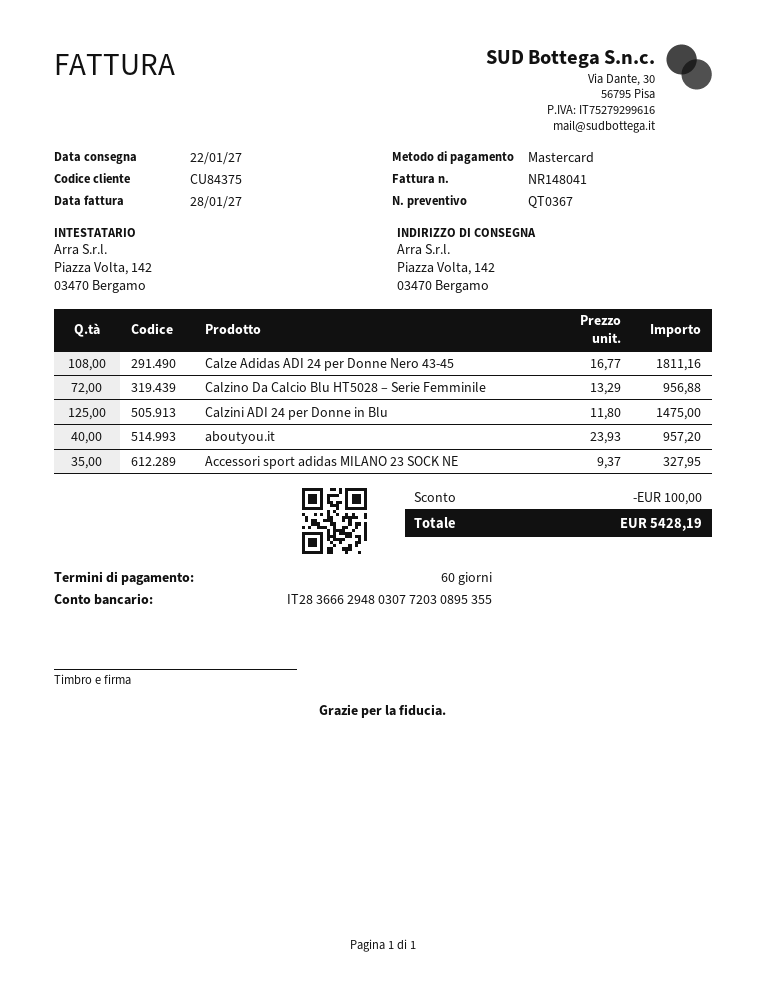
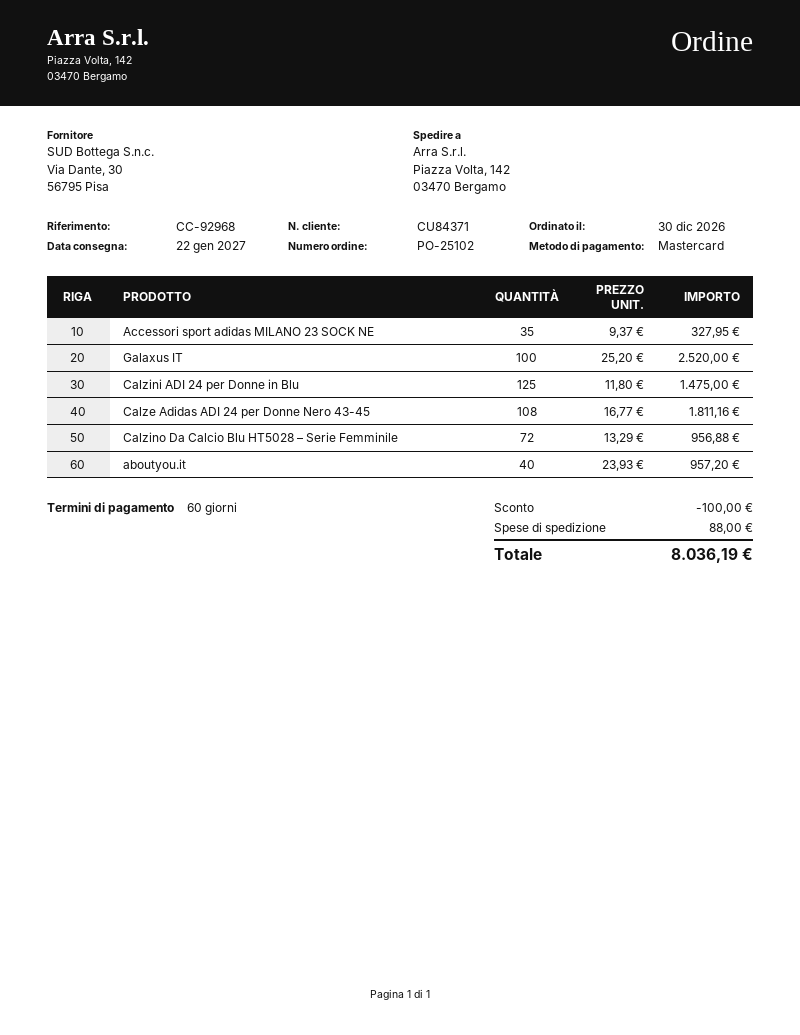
customer number: CU84375 -> CU84371
Galaxus IT: none -> 100 x 25.20 = 2520.00
shipping: none -> 88.00
total: 5428.19 -> 8036.19

